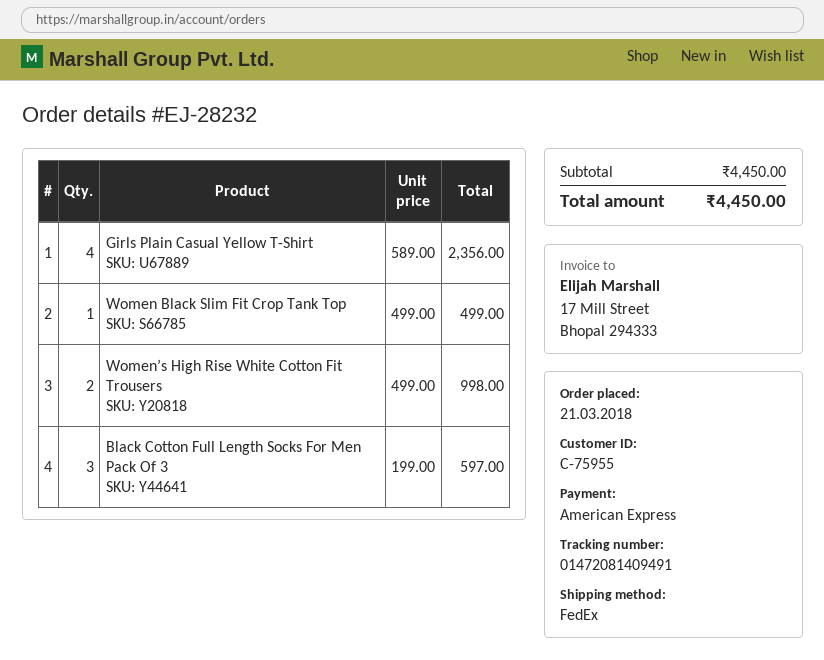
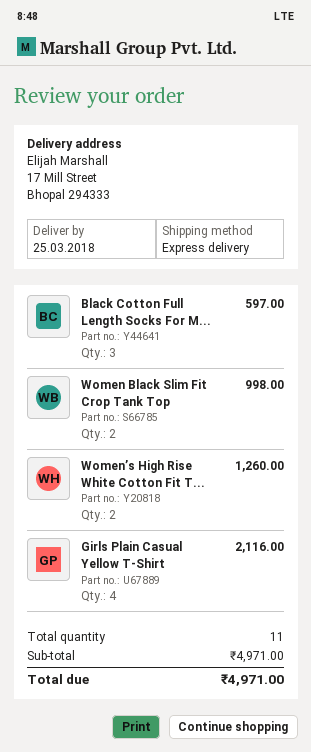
shipping method: FedEx -> express
Girls Plain Casual Yellow T-Shirt: 4 for 2356.00 -> 4 for 2116.00
Women Black Slim Fit Crop Tank Top: 1 for 499.00 -> 2 for 998.00
Women’s High Rise White Cotton Fit Trousers: 2 for 998.00 -> 2 for 1260.00
subtotal: 4450.00 -> 4971.00
total: 4450.00 -> 4971.00

